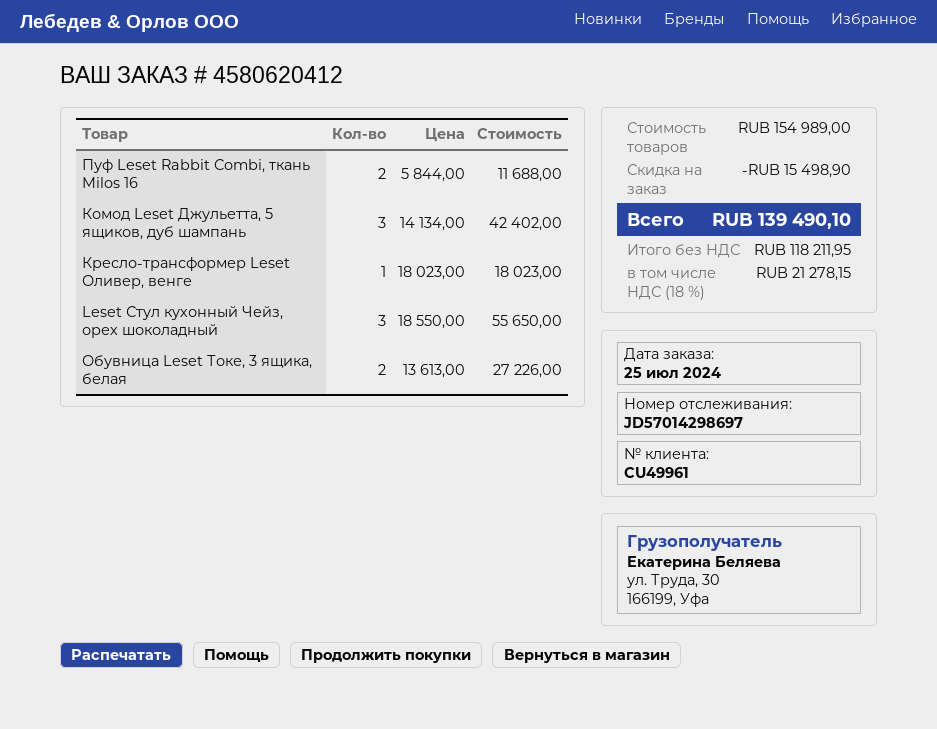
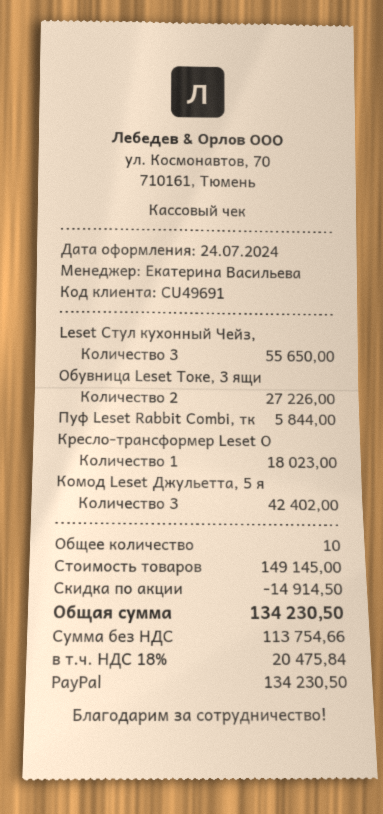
order date: 2024-07-25 -> 2024-07-24
customer number: CU49961 -> CU49691
Пуф Leset Rabbit Combi, ткань Milos 16: 2 for 11688.00 -> 1 for 5844.00
subtotal: 154989.00 -> 149145.00
discount: 15498.90 -> 14914.50
net: 118211.95 -> 113754.66
tax: 18% = 21278.15 -> 18% = 20475.84
total: 139490.10 -> 134230.50

